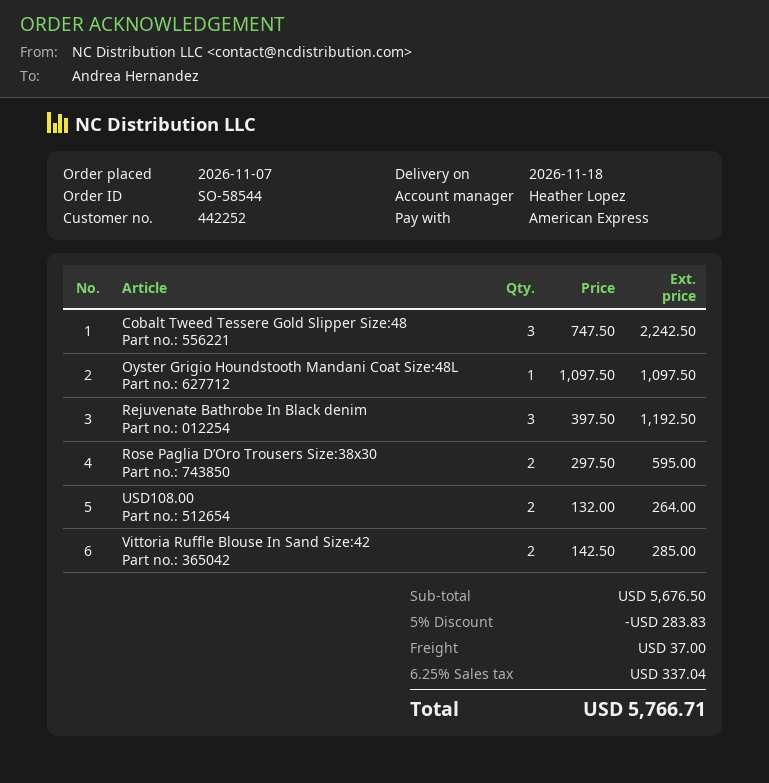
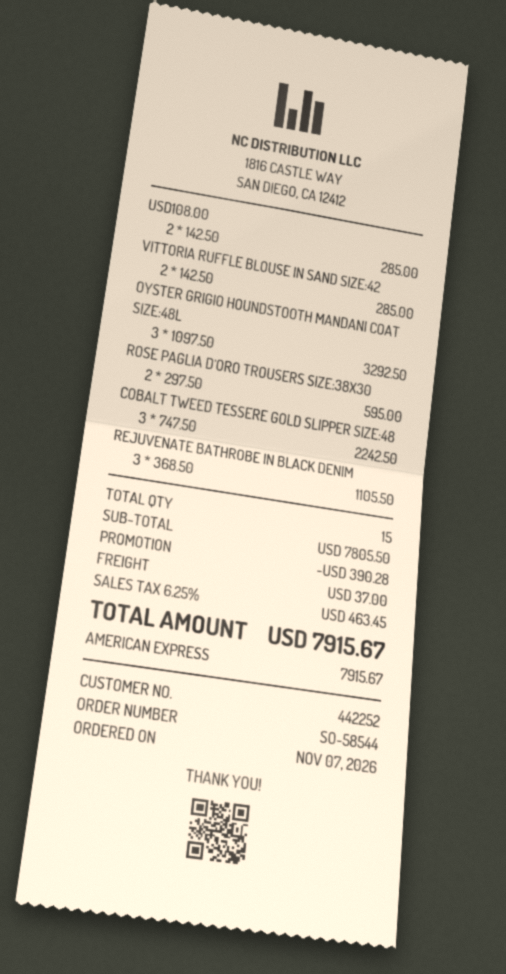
Oyster Grigio Houndstooth Mandani Coat Size:48L: 1 x 1097.50 = 1097.50 -> 3 x 1097.50 = 3292.50
Rejuvenate Bathrobe In Black denim: 3 x 397.50 = 1192.50 -> 3 x 368.50 = 1105.50
USD108.00: 2 x 132.00 = 264.00 -> 2 x 142.50 = 285.00
subtotal: 5676.50 -> 7805.50
discount: 283.83 -> 390.28
tax: 6.25% = 337.04 -> 6.25% = 463.45
total: 5766.71 -> 7915.67

